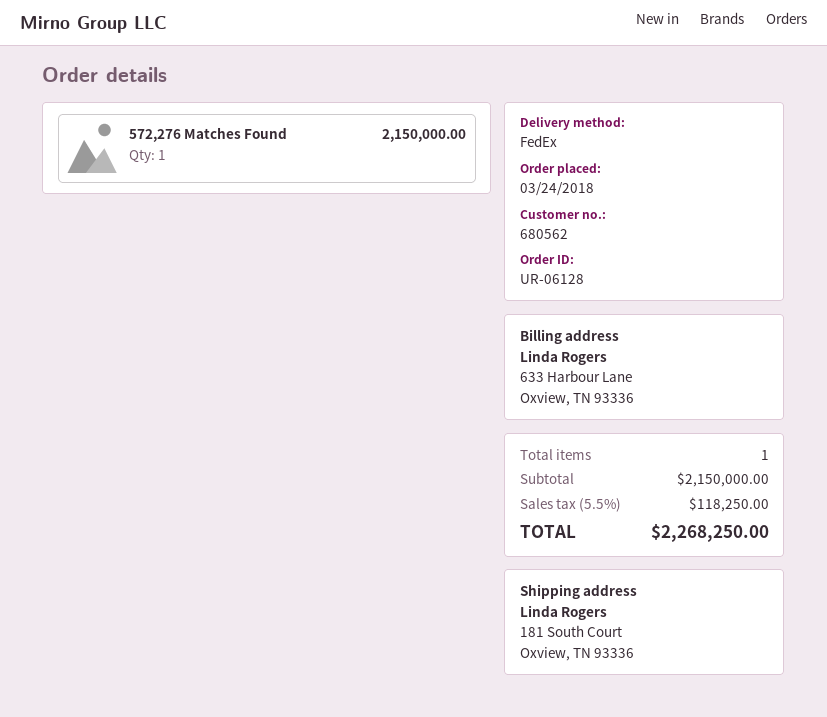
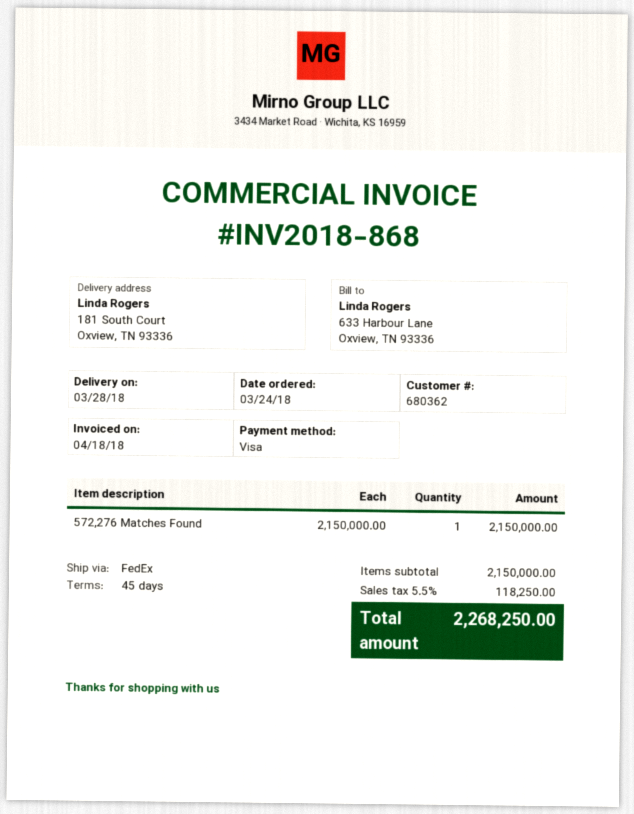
customer number: 680562 -> 680362

